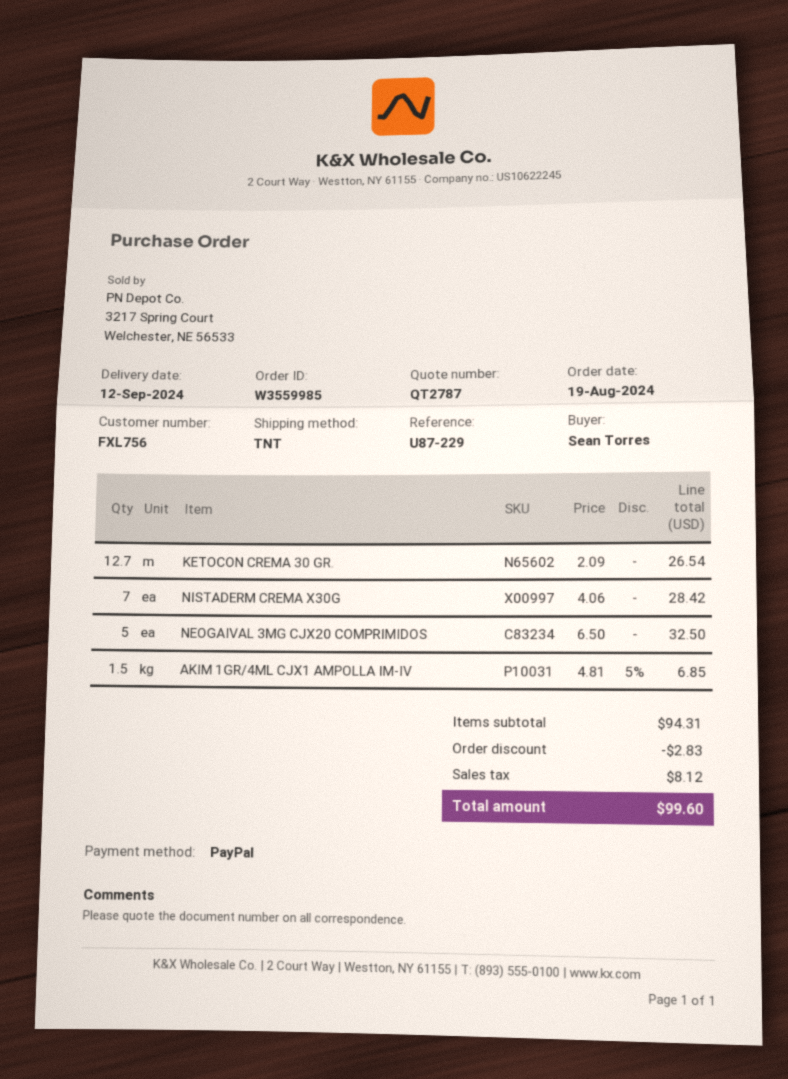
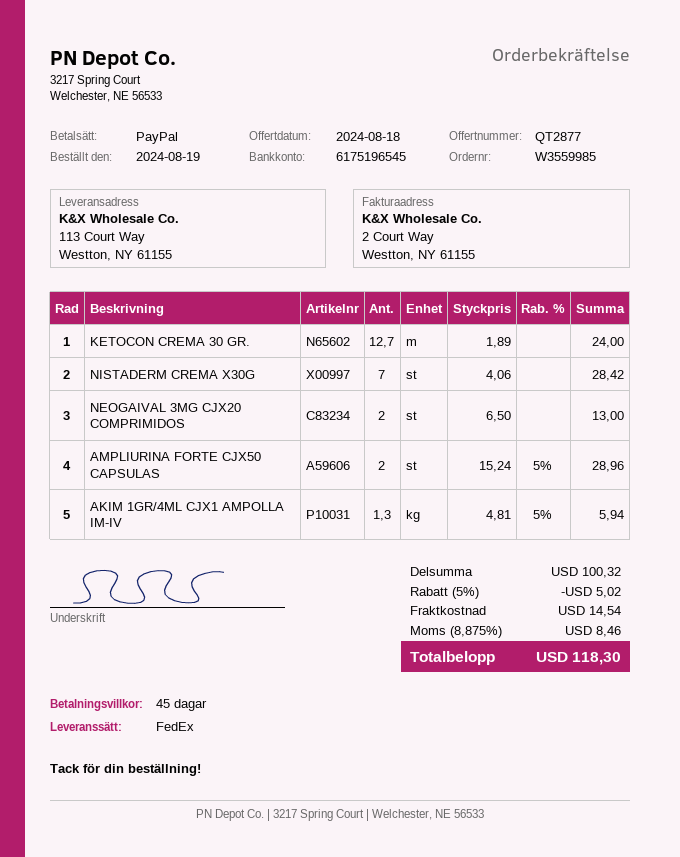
quote number: QT2787 -> QT2877
shipping method: TNT -> FedEx
KETOCON CREMA 30 GR.: 12.7 x 2.09 = 26.54 -> 12.7 x 1.89 = 24.00
NEOGAIVAL 3MG CJX20 COMPRIMIDOS: 5 x 6.50 = 32.50 -> 2 x 6.50 = 13.00
AKIM 1GR/4ML CJX1 AMPOLLA IM-IV: 1.5 x 4.81 - 5% = 6.85 -> 1.3 x 4.81 - 5% = 5.94
AMPLIURINA FORTE CJX50 CAPSULAS: none -> 2 x 15.24 - 5% = 28.96
subtotal: 94.31 -> 100.32
discount: 2.83 -> 5.02
shipping: none -> 14.54
tax: 8.12 -> 8.46
total: 99.60 -> 118.30

